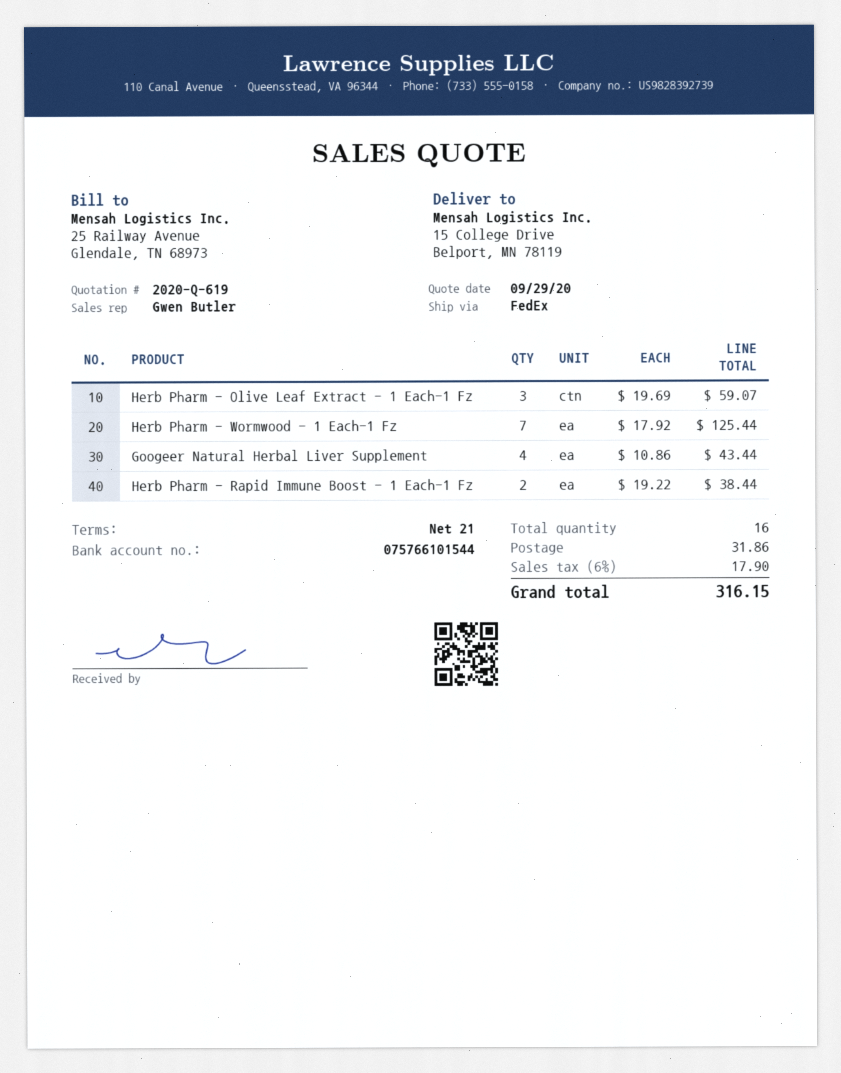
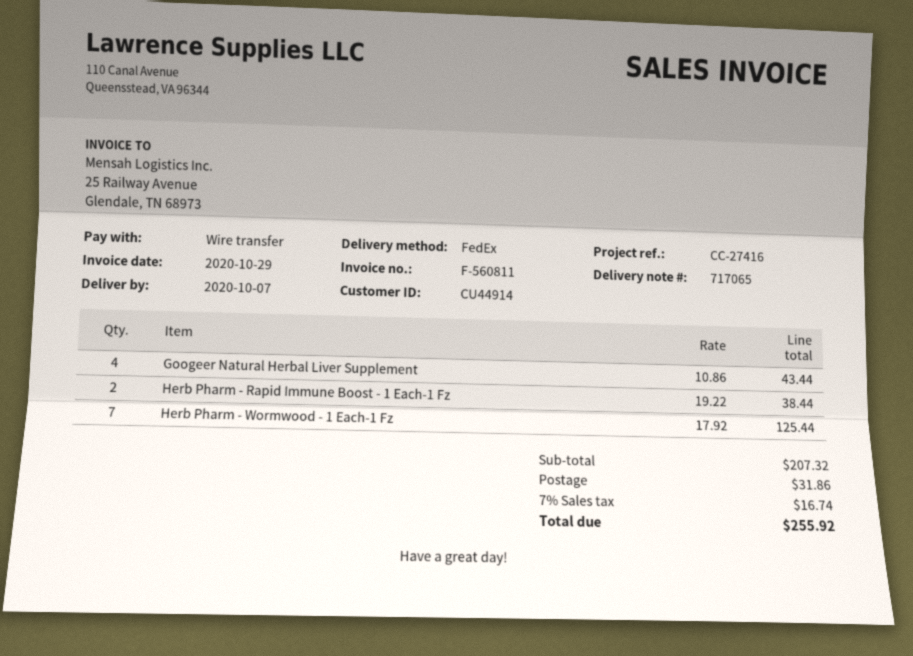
Herb Pharm - Olive Leaf Extract - 1 Each-1 Fz: 3 x 19.69 = 59.07 -> none
tax: 6% = 17.90 -> 7% = 16.74
total: 316.15 -> 255.92

